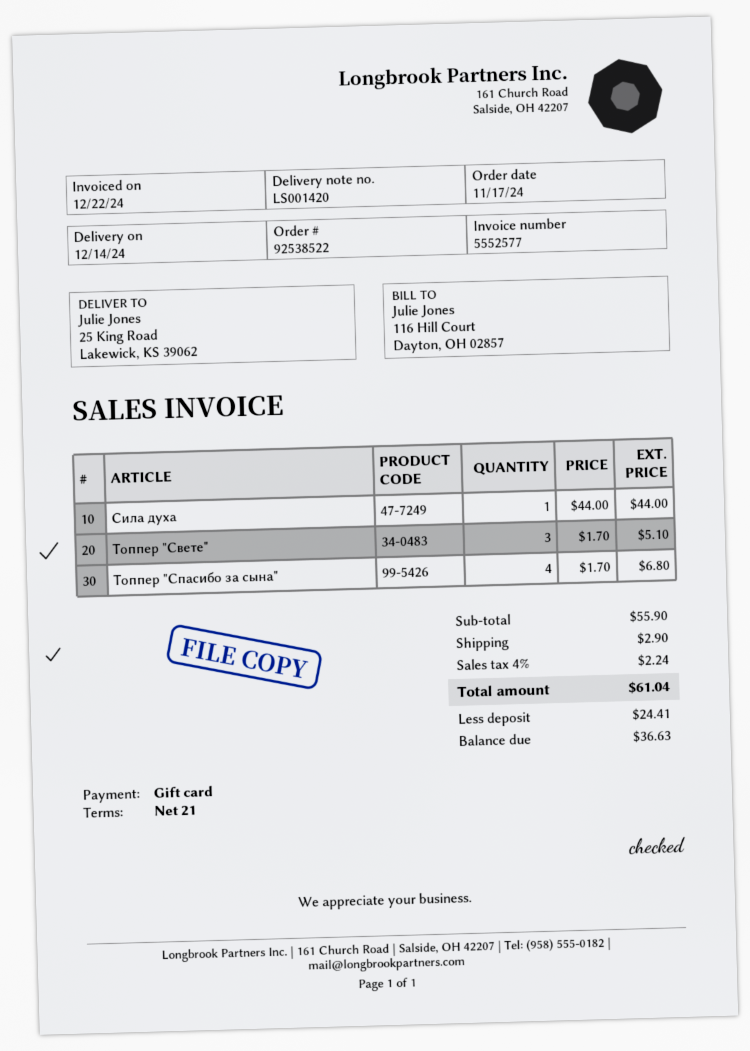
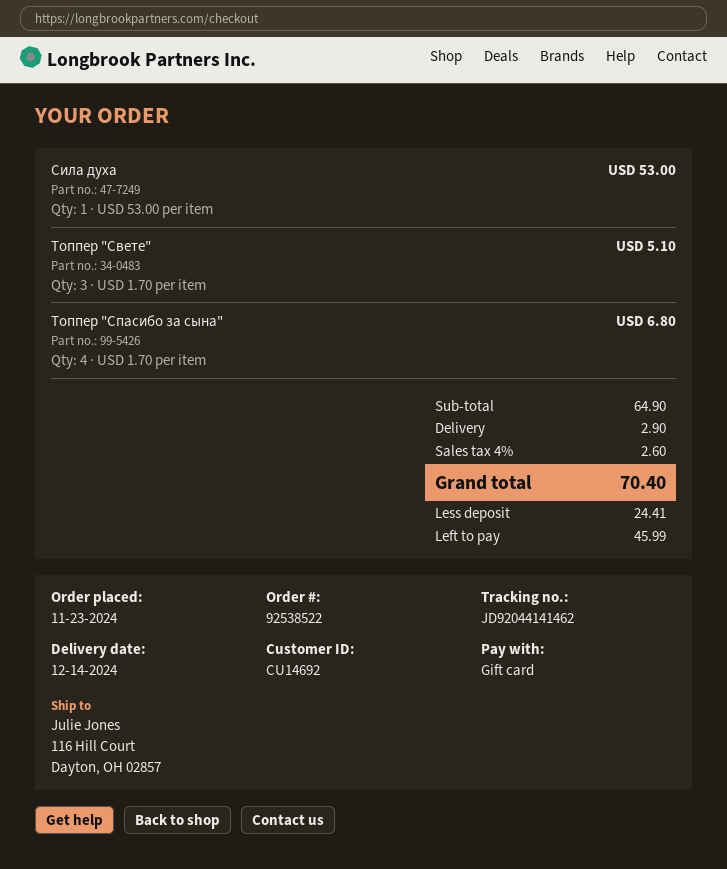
order date: 2024-11-17 -> 2024-11-23
ship to: 25 King Road, Lakewick, KS 39062 -> 116 Hill Court, Dayton, OH 02857
Сила духа: 1 x 44.00 = 44.00 -> 1 x 53.00 = 53.00
subtotal: 55.90 -> 64.90
tax: 4% = 2.24 -> 4% = 2.60
total: 61.04 -> 70.40
balance: 36.63 -> 45.99

